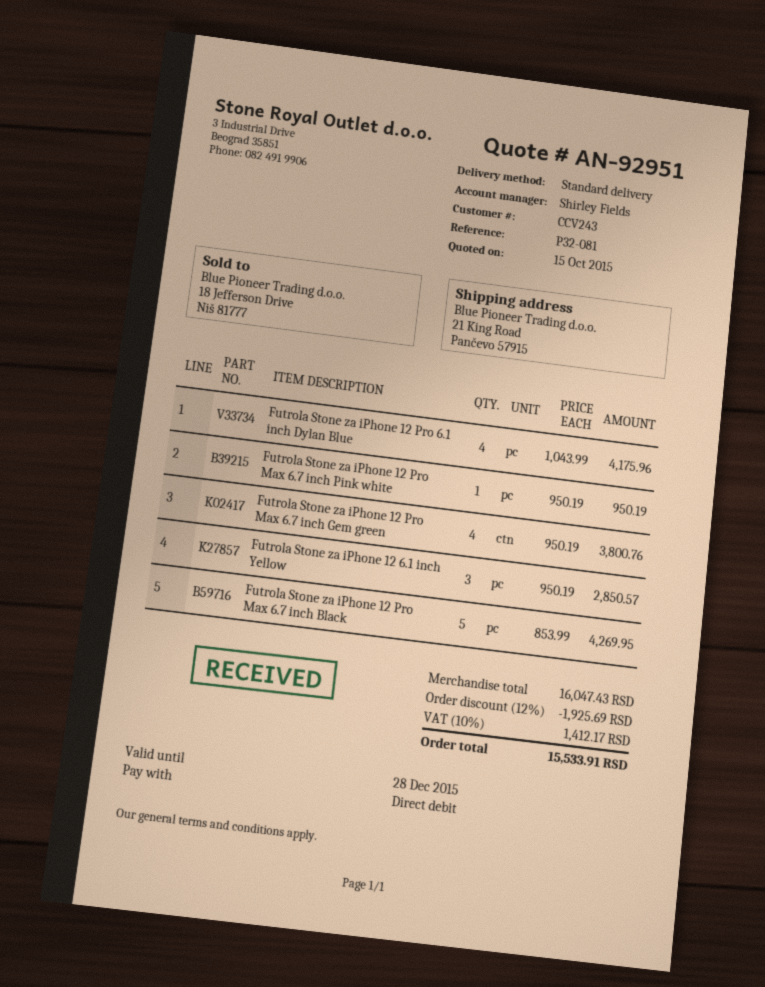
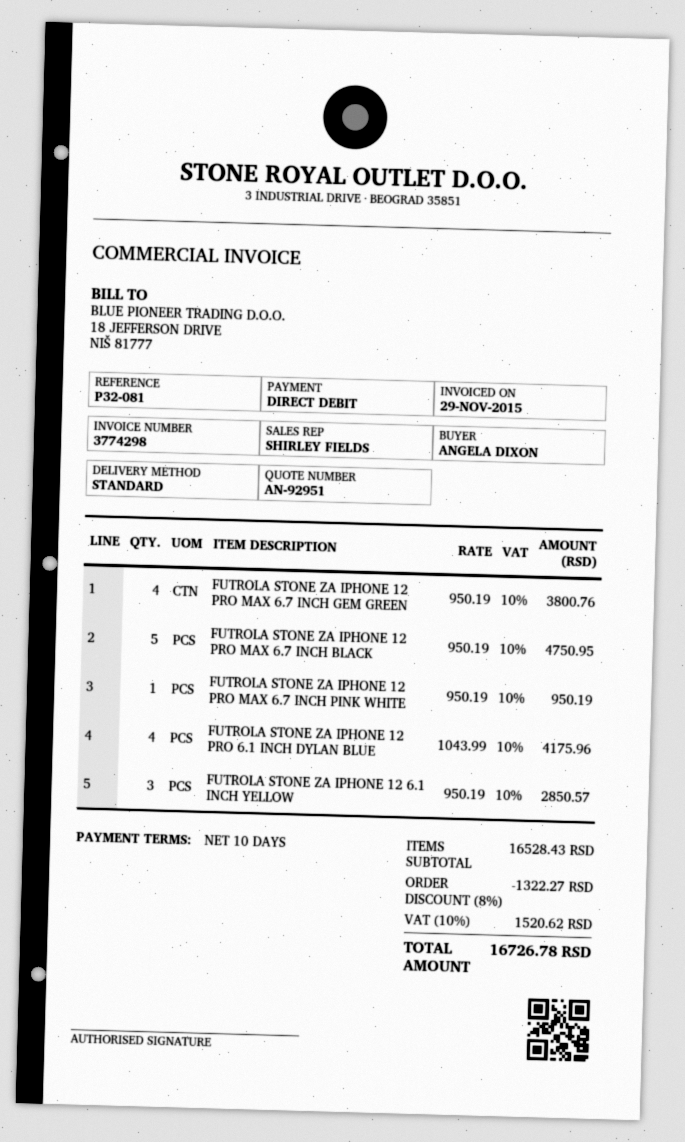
Futrola Stone za iPhone 12 Pro Max 6.7 inch Black: 5 x 853.99 = 4269.95 -> 5 x 950.19 = 4750.95
subtotal: 16047.43 -> 16528.43
discount: 12% = 1925.69 -> 8% = 1322.27
tax: 10% = 1412.17 -> 10% = 1520.62
total: 15533.91 -> 16726.78

